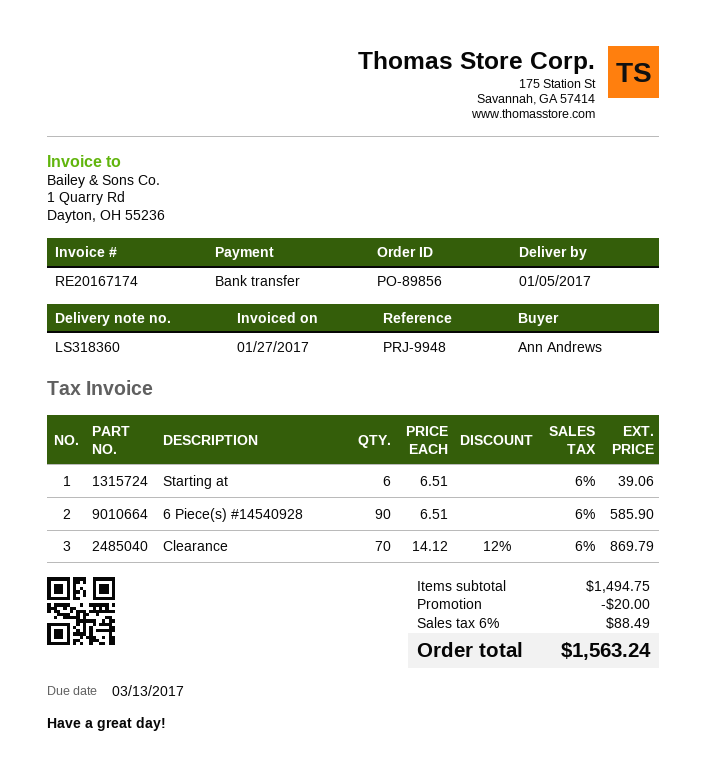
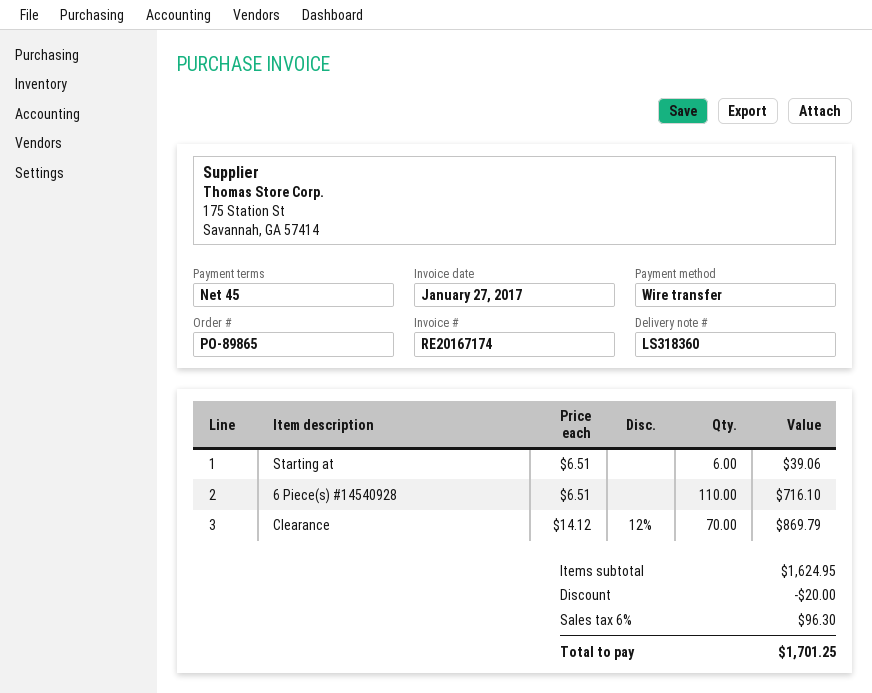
order number: PO-89856 -> PO-89865
6 Piece(s) #14540928: 90 x 6.51 = 585.90 -> 110 x 6.51 = 716.10
subtotal: 1494.75 -> 1624.95
tax: 6% = 88.49 -> 6% = 96.30
total: 1563.24 -> 1701.25

